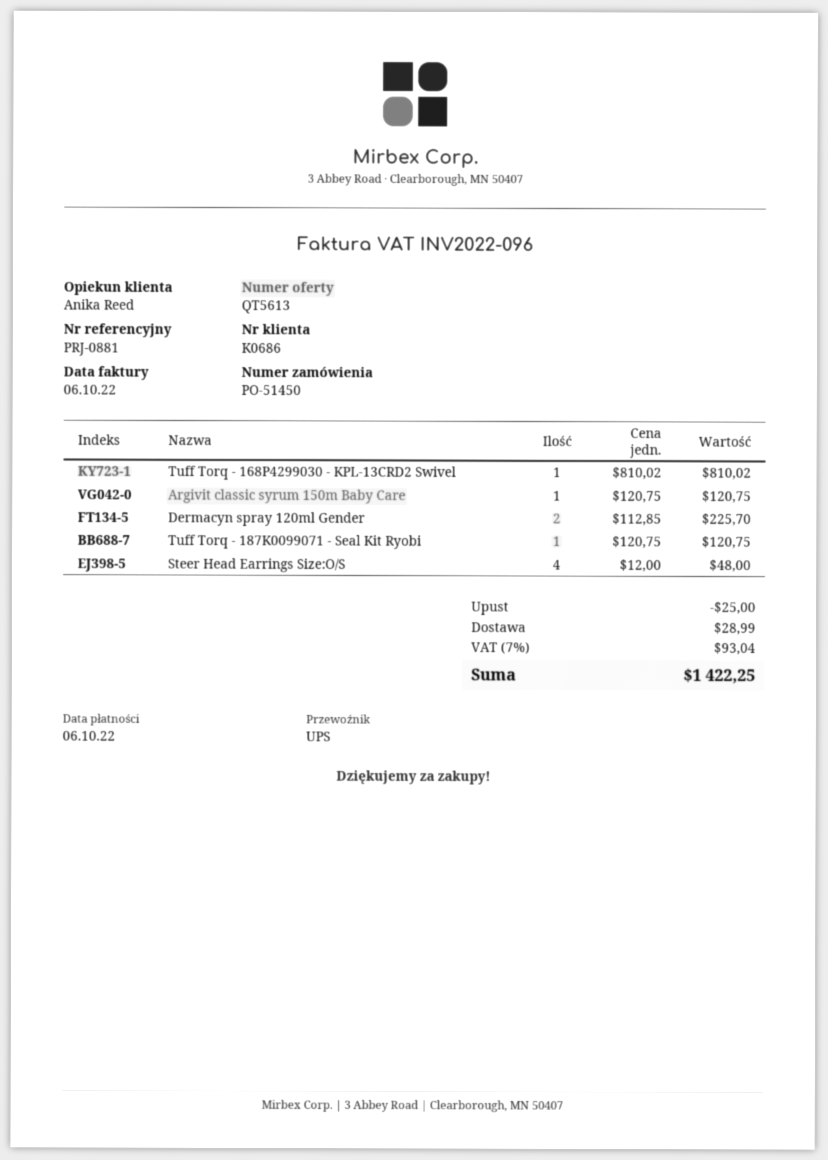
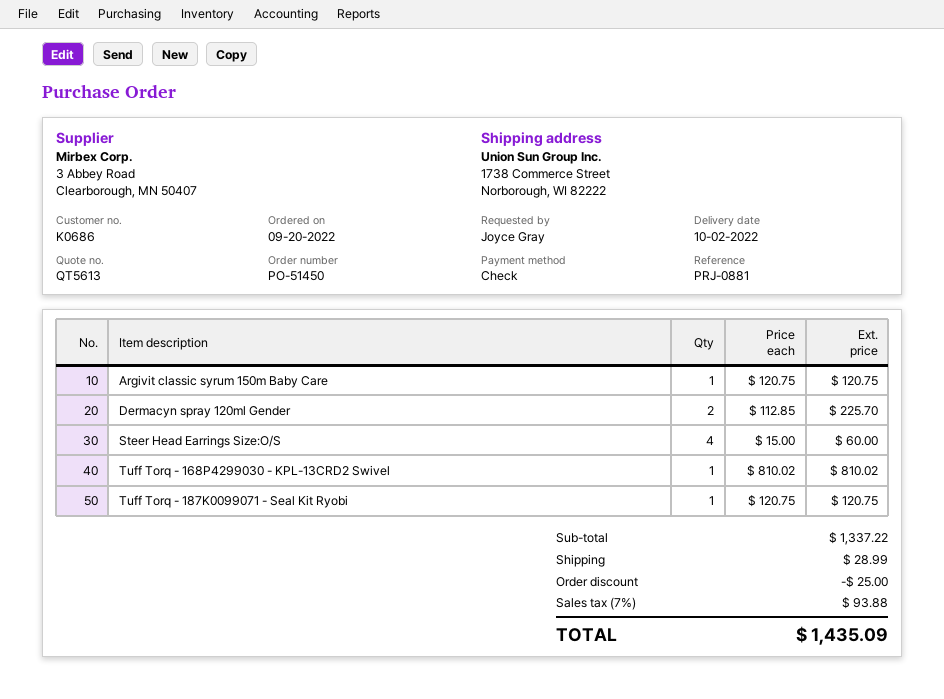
Steer Head Earrings Size:O/S: 4 x 12.00 = 48.00 -> 4 x 15.00 = 60.00
tax: 7% = 93.04 -> 7% = 93.88
total: 1422.25 -> 1435.09

